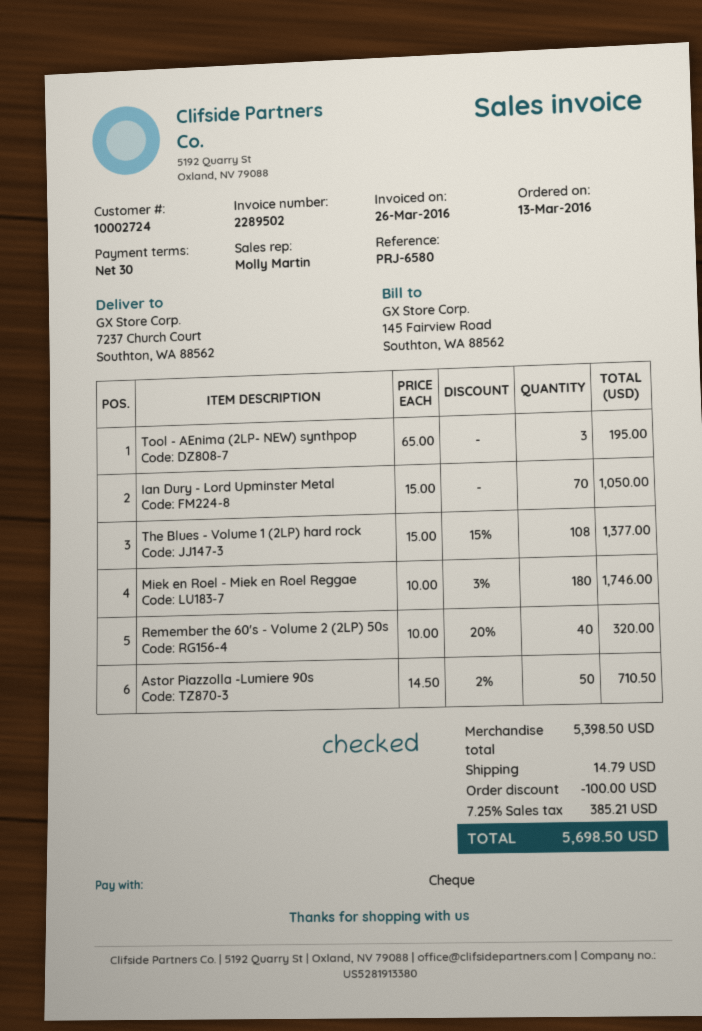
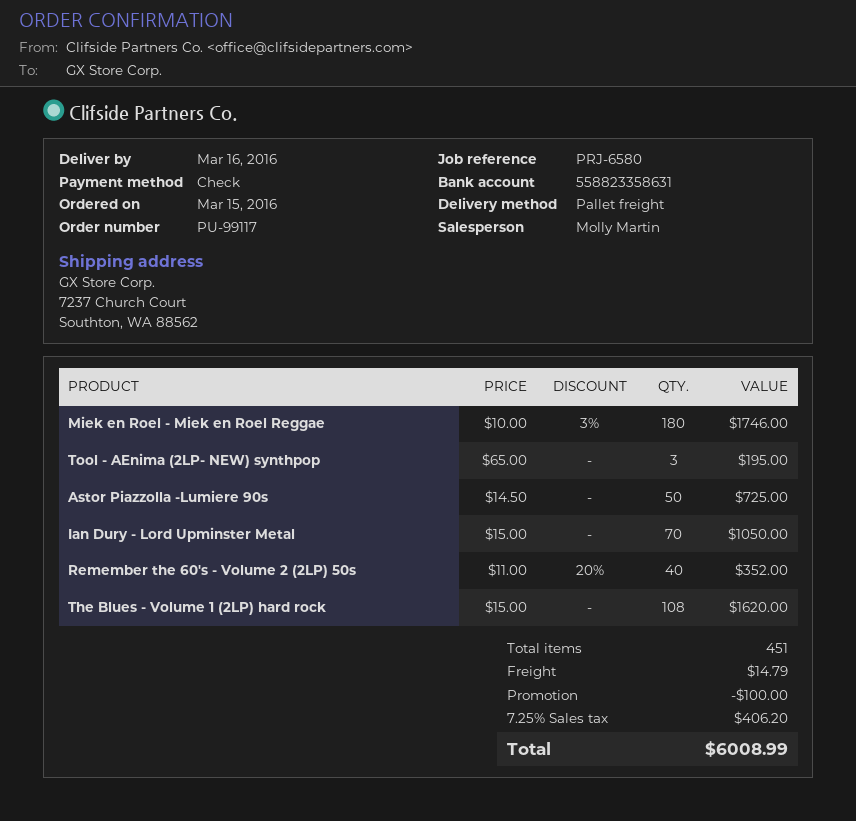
order date: 2016-03-13 -> 2016-03-15
The Blues - Volume 1 (2LP) hard rock: 108 x 15.00 - 15% = 1377.00 -> 108 x 15.00 = 1620.00
Remember the 60's - Volume 2 (2LP) 50s: 40 x 10.00 - 20% = 320.00 -> 40 x 11.00 - 20% = 352.00
Astor Piazzolla -Lumiere 90s: 50 x 14.50 - 2% = 710.50 -> 50 x 14.50 = 725.00
tax: 7.25% = 385.21 -> 7.25% = 406.20
total: 5698.50 -> 6008.99

